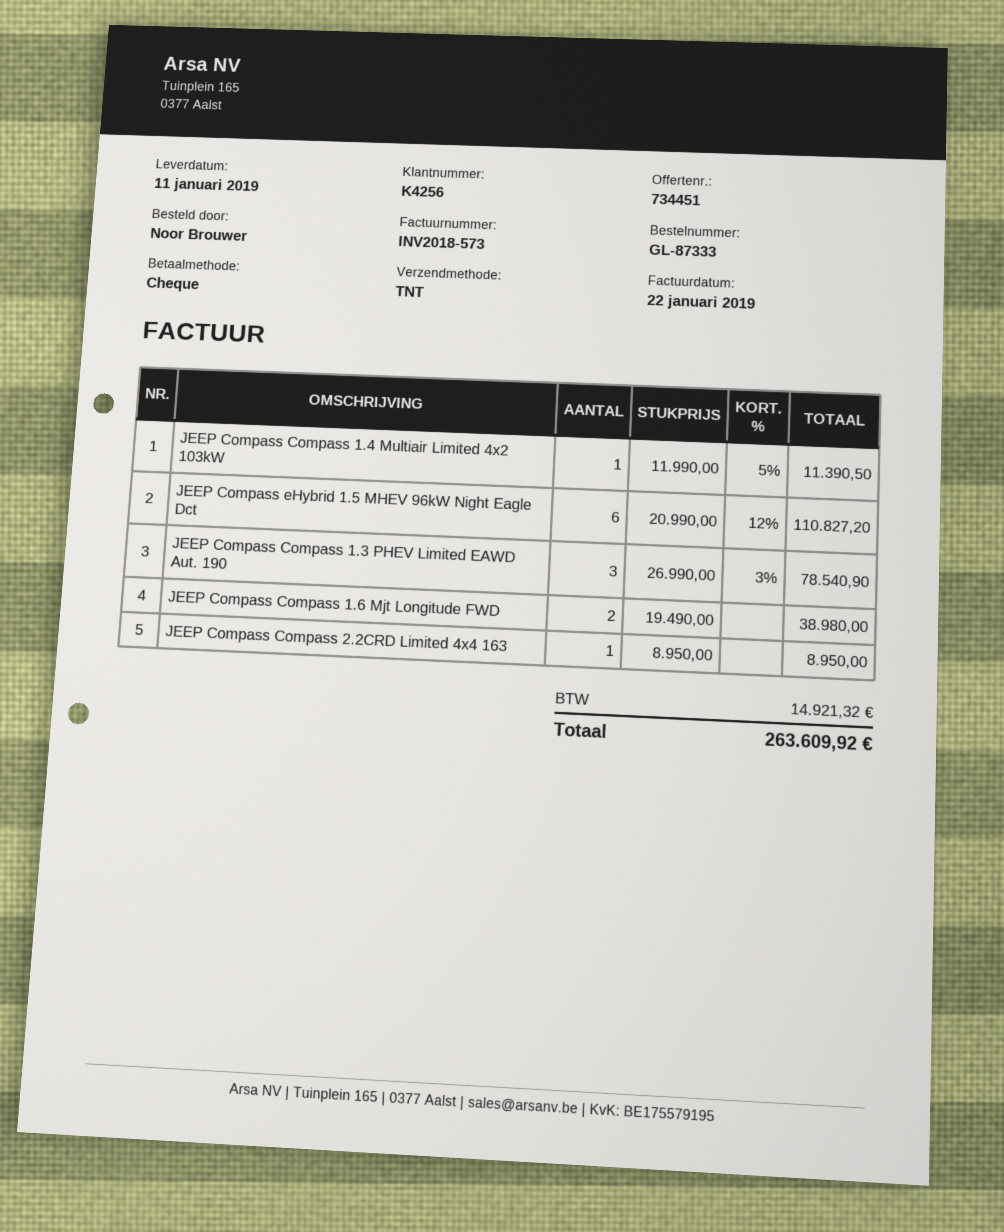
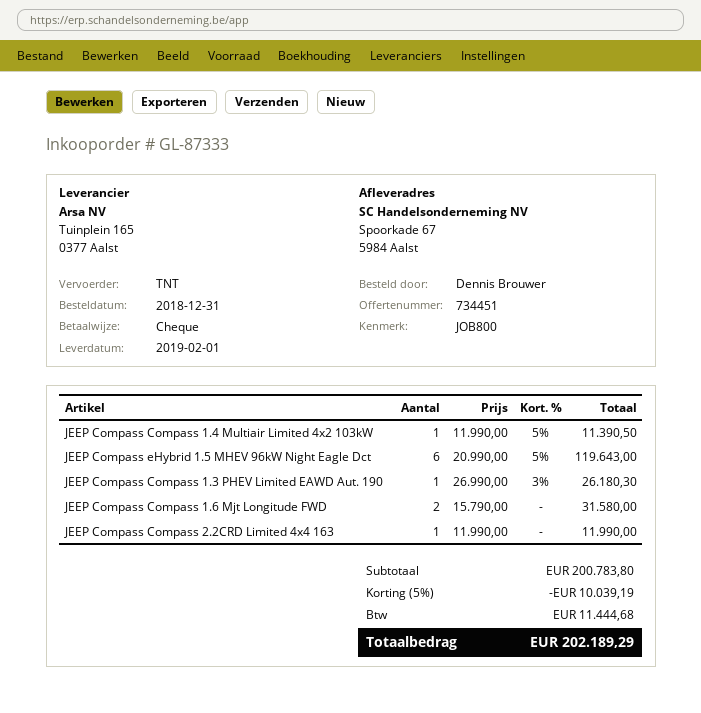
delivery date: 2019-01-11 -> 2019-02-01
ordered by: Noor Brouwer -> Dennis Brouwer
JEEP Compass eHybrid 1.5 MHEV 96kW Night Eagle Dct: 6 x 20990.00 - 12% = 110827.20 -> 6 x 20990.00 - 5% = 119643.00
JEEP Compass Compass 1.3 PHEV Limited EAWD Aut. 190: 3 x 26990.00 - 3% = 78540.90 -> 1 x 26990.00 - 3% = 26180.30
JEEP Compass Compass 1.6 Mjt Longitude FWD: 2 x 19490.00 = 38980.00 -> 2 x 15790.00 = 31580.00
JEEP Compass Compass 2.2CRD Limited 4x4 163: 1 x 8950.00 = 8950.00 -> 1 x 11990.00 = 11990.00
discount: none -> 5% = 10039.19
tax: 14921.32 -> 11444.68
total: 263609.92 -> 202189.29

